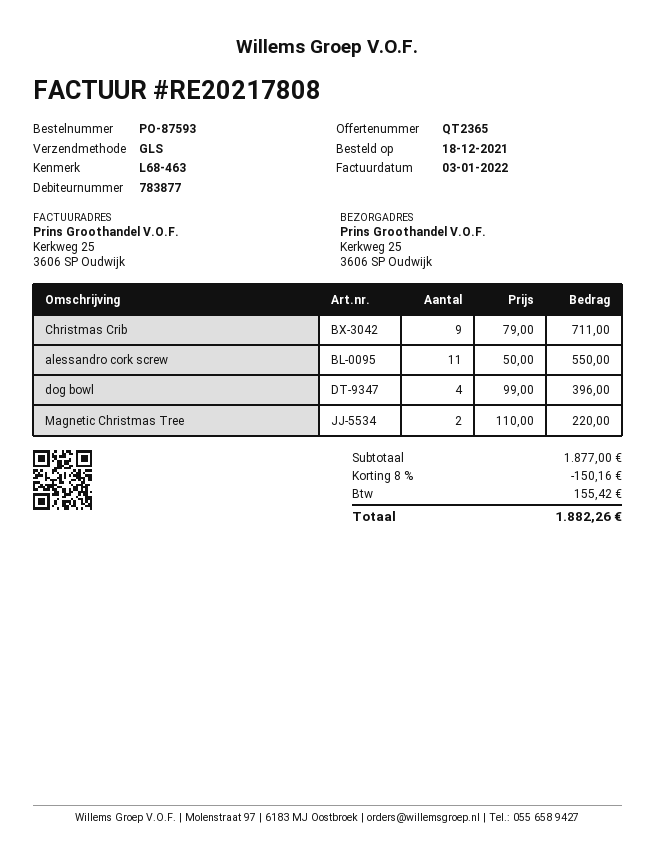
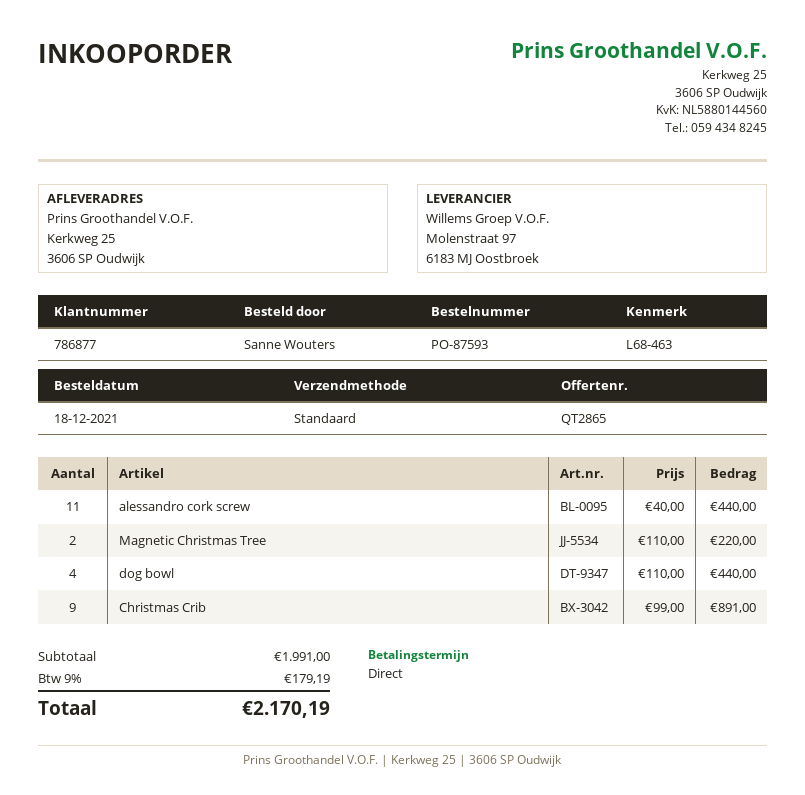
quote number: QT2365 -> QT2865
customer number: 783877 -> 786877
shipping method: GLS -> standard
Christmas Crib: 9 x 79.00 = 711.00 -> 9 x 99.00 = 891.00
alessandro cork screw: 11 x 50.00 = 550.00 -> 11 x 40.00 = 440.00
dog bowl: 4 x 99.00 = 396.00 -> 4 x 110.00 = 440.00
subtotal: 1877.00 -> 1991.00
discount: 8% = 150.16 -> none
tax: 155.42 -> 179.19
total: 1882.26 -> 2170.19

